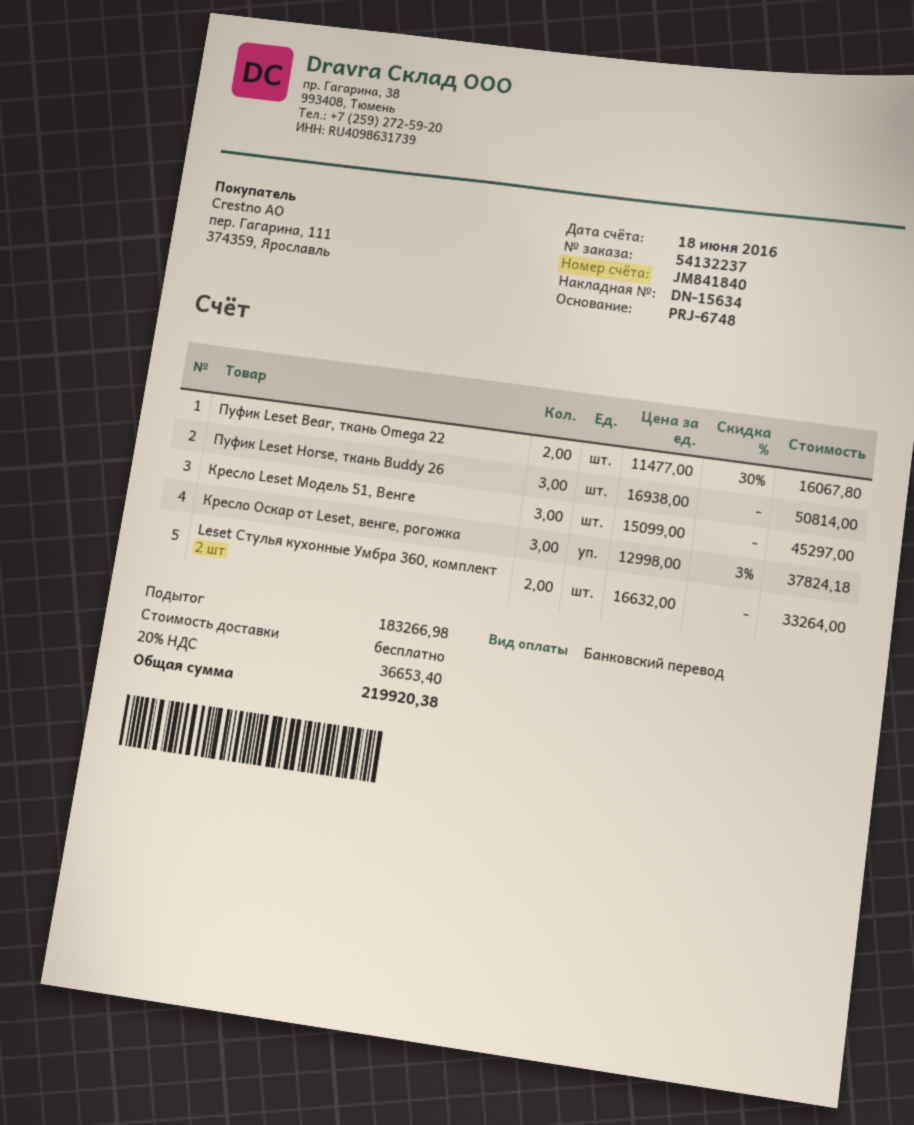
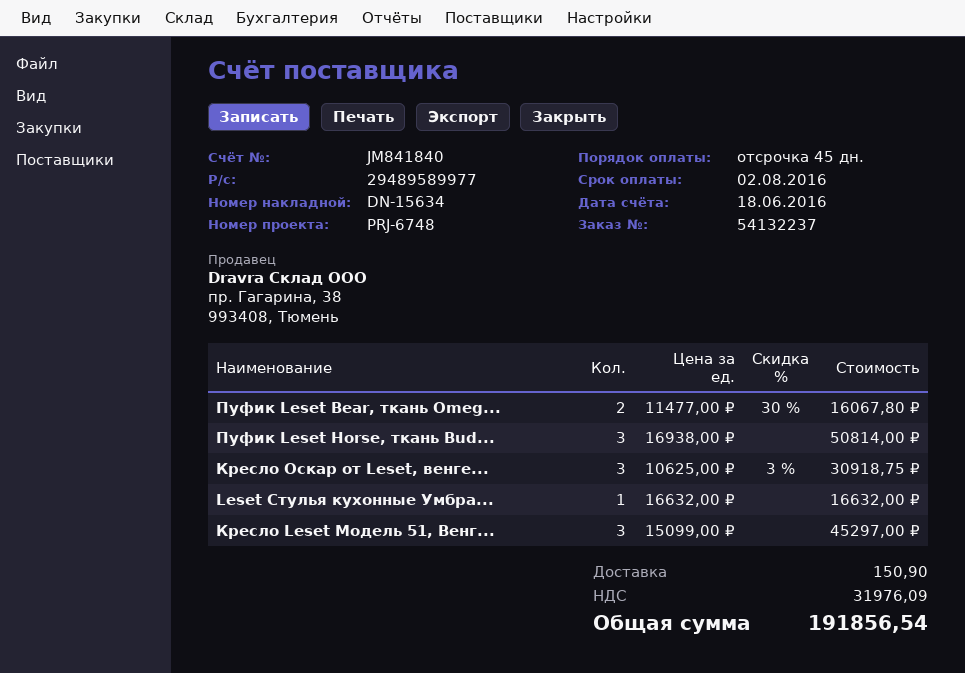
Кресло Оскар от Leset, венге, рогожка: 3 x 12998.00 - 3% = 37824.18 -> 3 x 10625.00 - 3% = 30918.75
Leset Стулья кухонные Умбра 360, комплект 2 шт: 2 x 16632.00 = 33264.00 -> 1 x 16632.00 = 16632.00
shipping: 0.00 -> 150.90
tax: 36653.40 -> 31976.09
total: 219920.38 -> 191856.54

